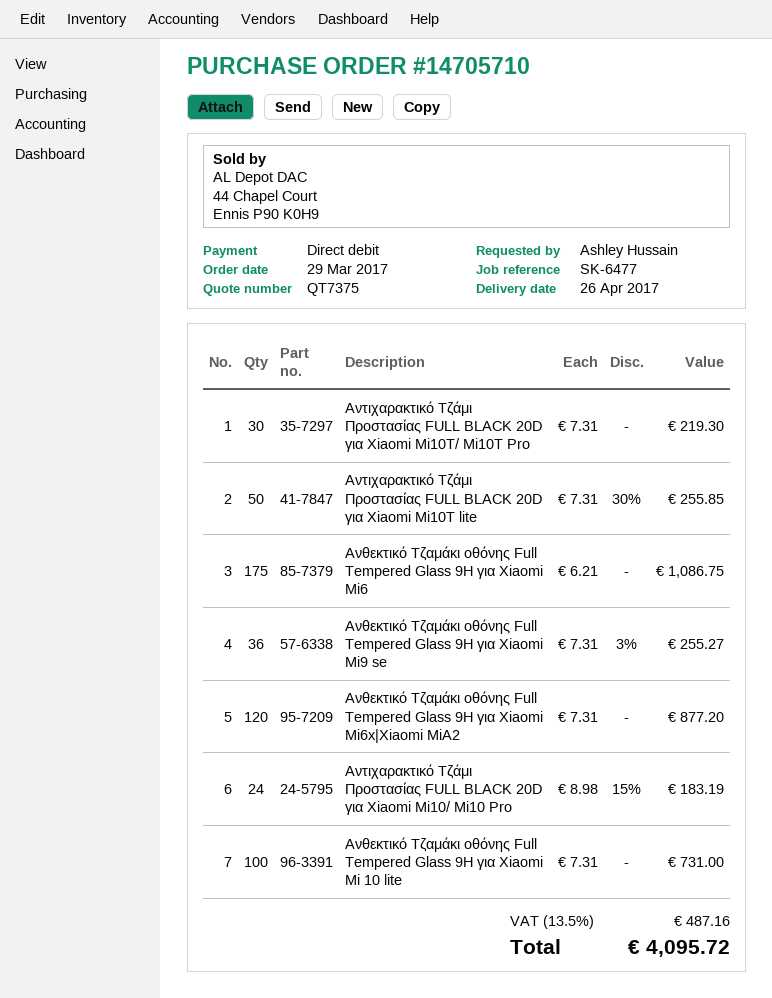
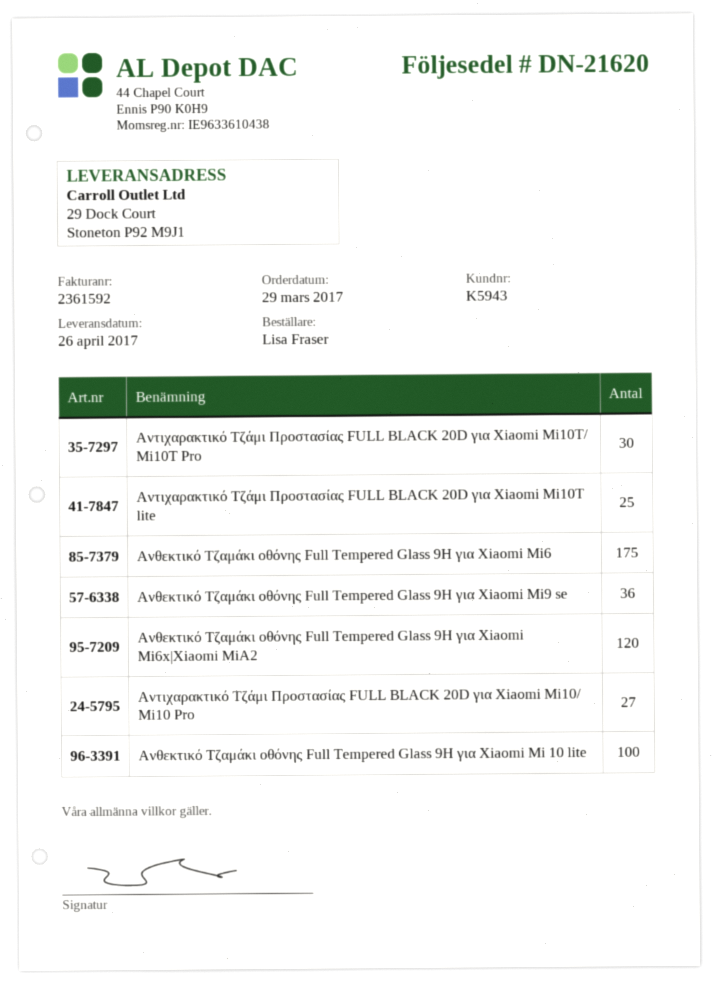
ordered by: Ashley Hussain -> Lisa Fraser
Αντιχαρακτικό Τζάμι Προστασίας FULL BLACK 20D για Xiaomi Mi10T lite: 50 -> 25
Αντιχαρακτικό Τζάμι Προστασίας FULL BLACK 20D για Xiaomi Mi10/ Mi10 Pro: 24 -> 27

